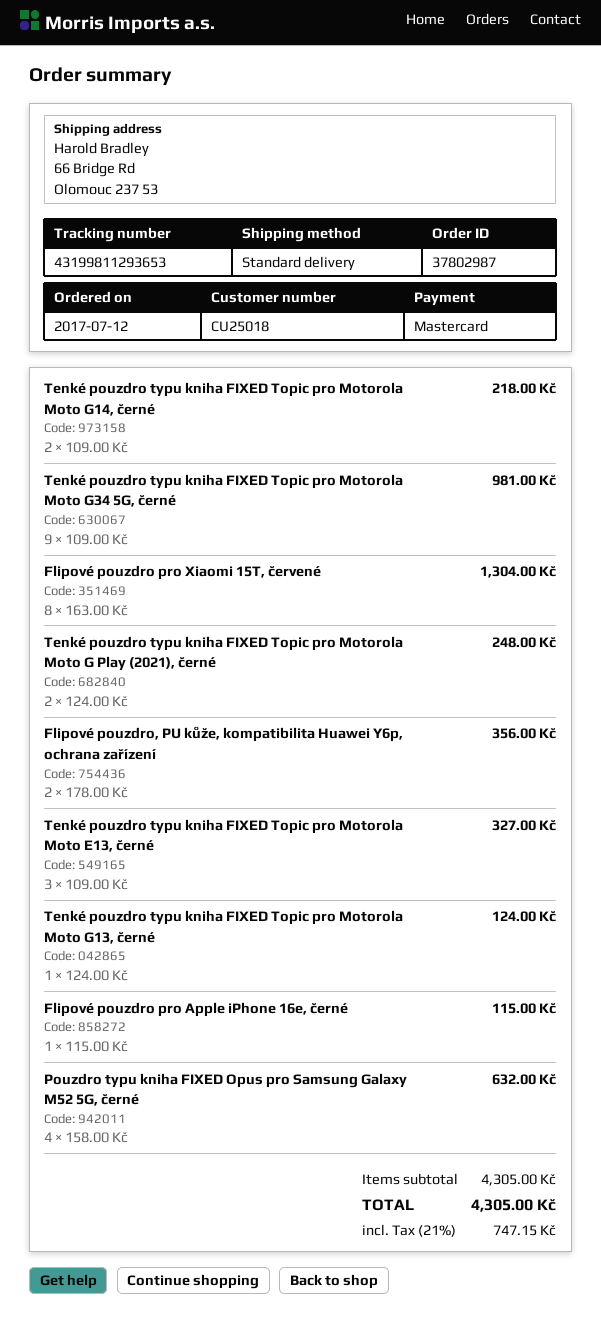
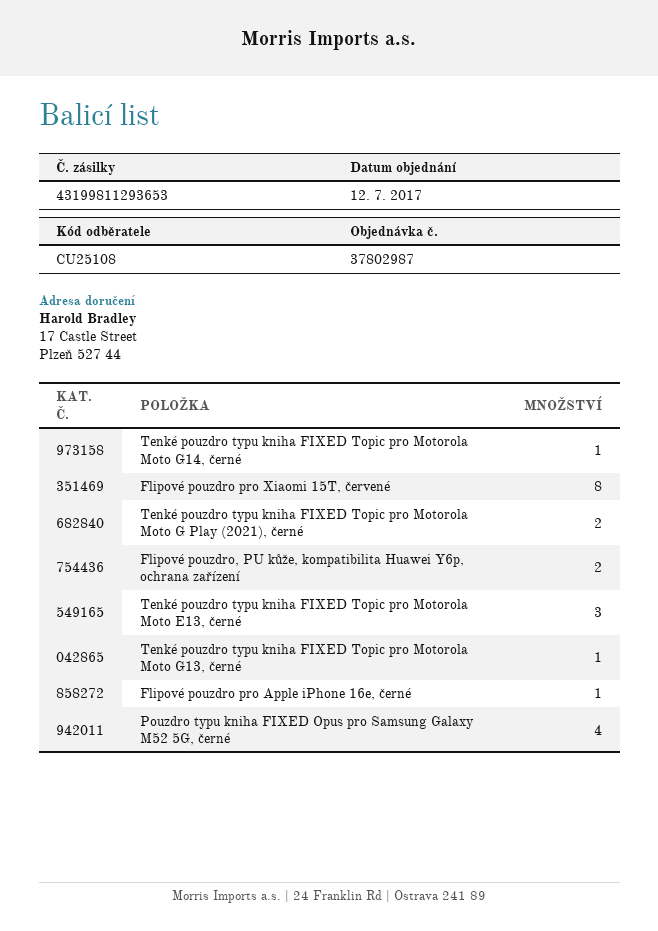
customer number: CU25018 -> CU25108
ship to: 66 Bridge Rd, Olomouc 237 53 -> 17 Castle Street, Plzeň 527 44
Tenké pouzdro typu kniha FIXED Topic pro Motorola Moto G14, černé: 2 -> 1
Tenké pouzdro typu kniha FIXED Topic pro Motorola Moto G34 5G, černé: 9 -> none

